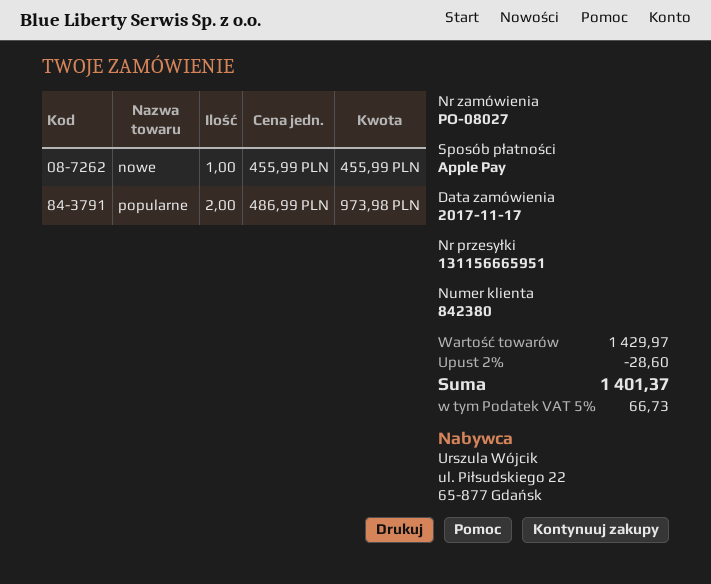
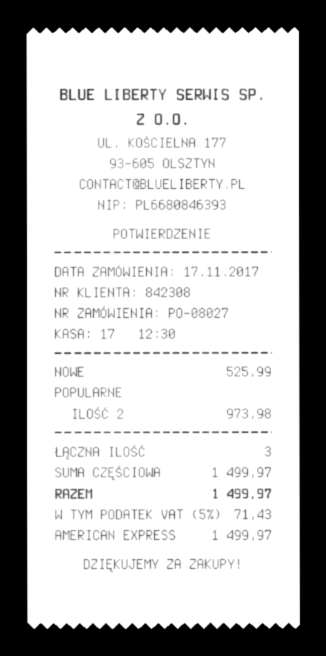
customer number: 842380 -> 842308
payment method: Apple Pay -> American Express
nowe: 1 for 455.99 -> 1 for 525.99
subtotal: 1429.97 -> 1499.97
discount: 2% = 28.60 -> none
tax: 5% = 66.73 -> 5% = 71.43
total: 1401.37 -> 1499.97

